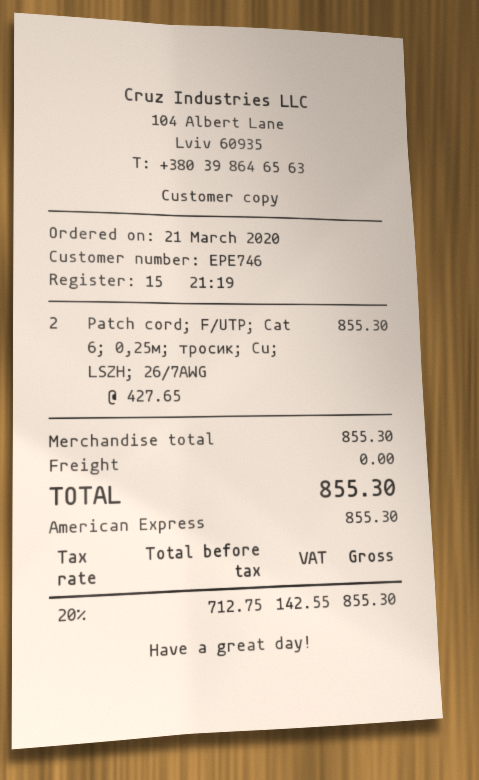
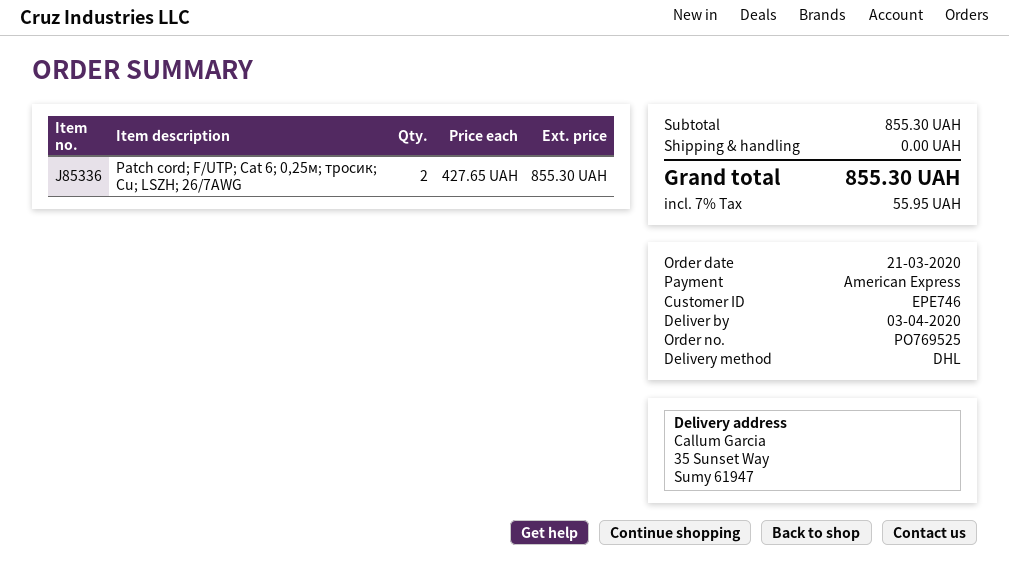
tax: 20% = 142.55 -> 7% = 55.95

